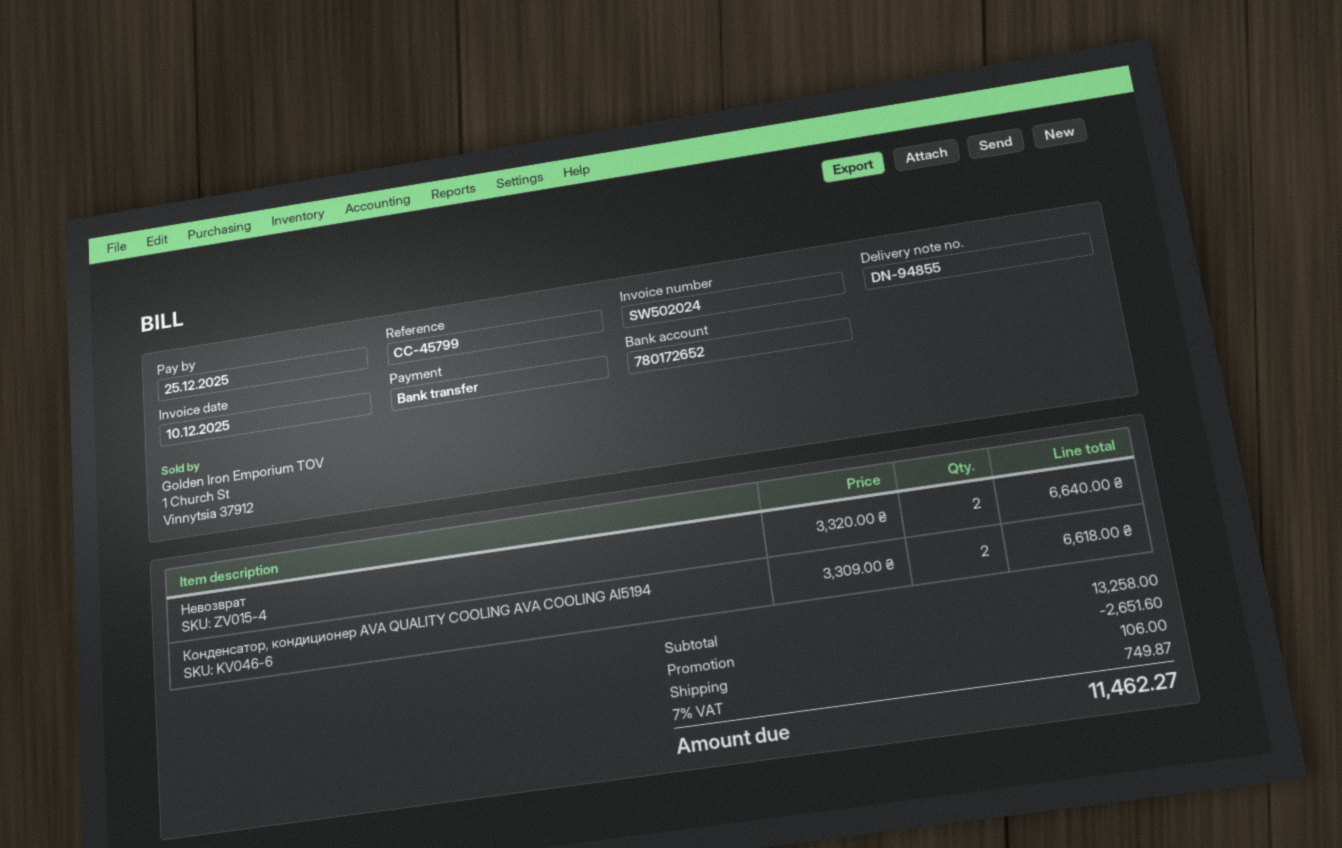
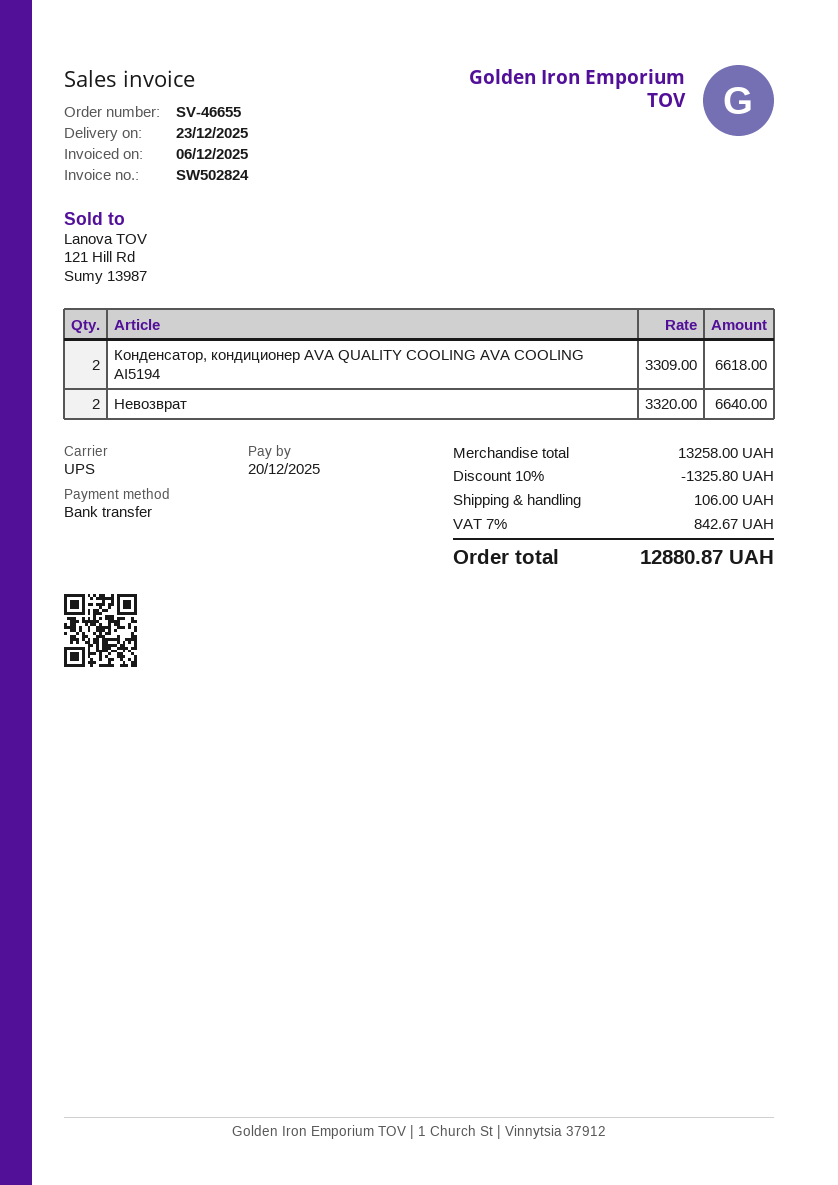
invoice number: SW502024 -> SW502824
invoice date: 2025-12-10 -> 2025-12-06
due date: 2025-12-25 -> 2025-12-20
discount: 2651.60 -> 1325.80
tax: 7% = 749.87 -> 7% = 842.67
total: 11462.27 -> 12880.87

